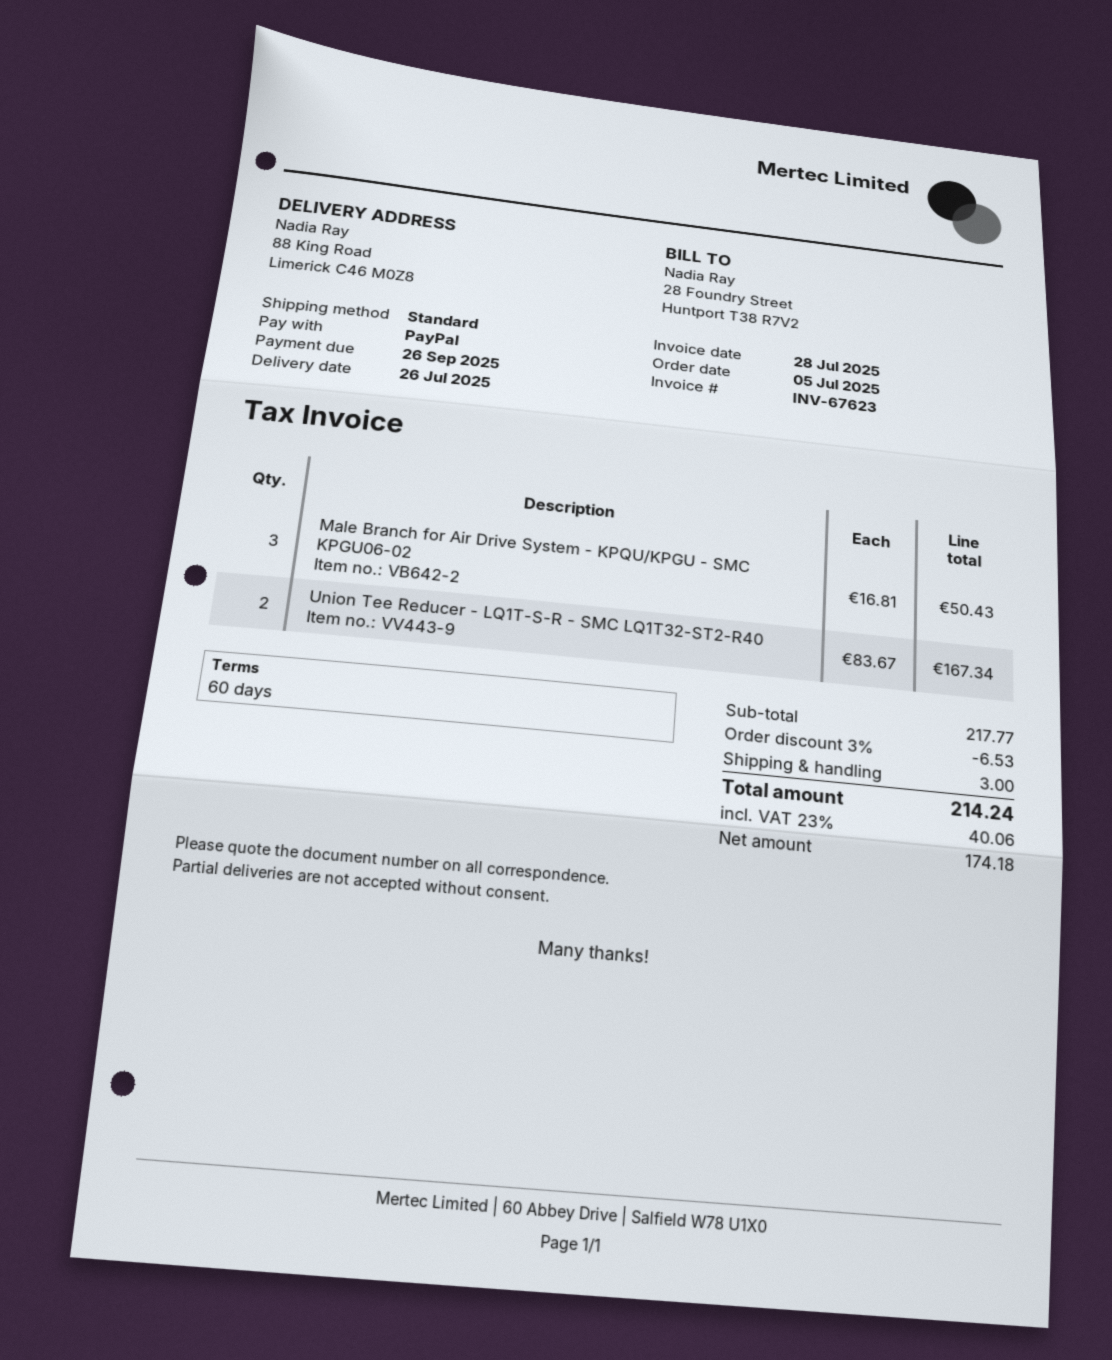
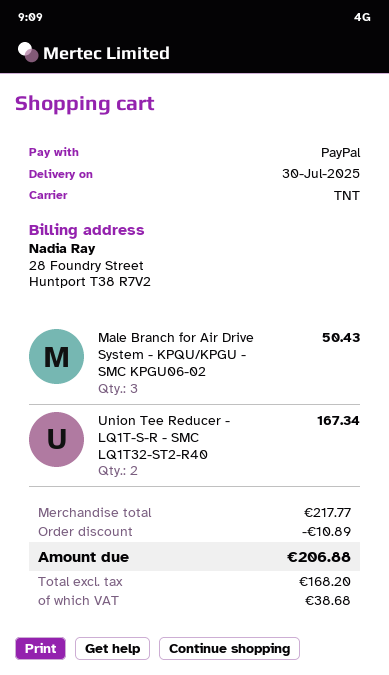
delivery date: 2025-07-26 -> 2025-07-30
shipping method: standard -> TNT
discount: 6.53 -> 10.89
shipping: 3.00 -> none
net: 174.18 -> 168.20
tax: 40.06 -> 38.68
total: 214.24 -> 206.88

